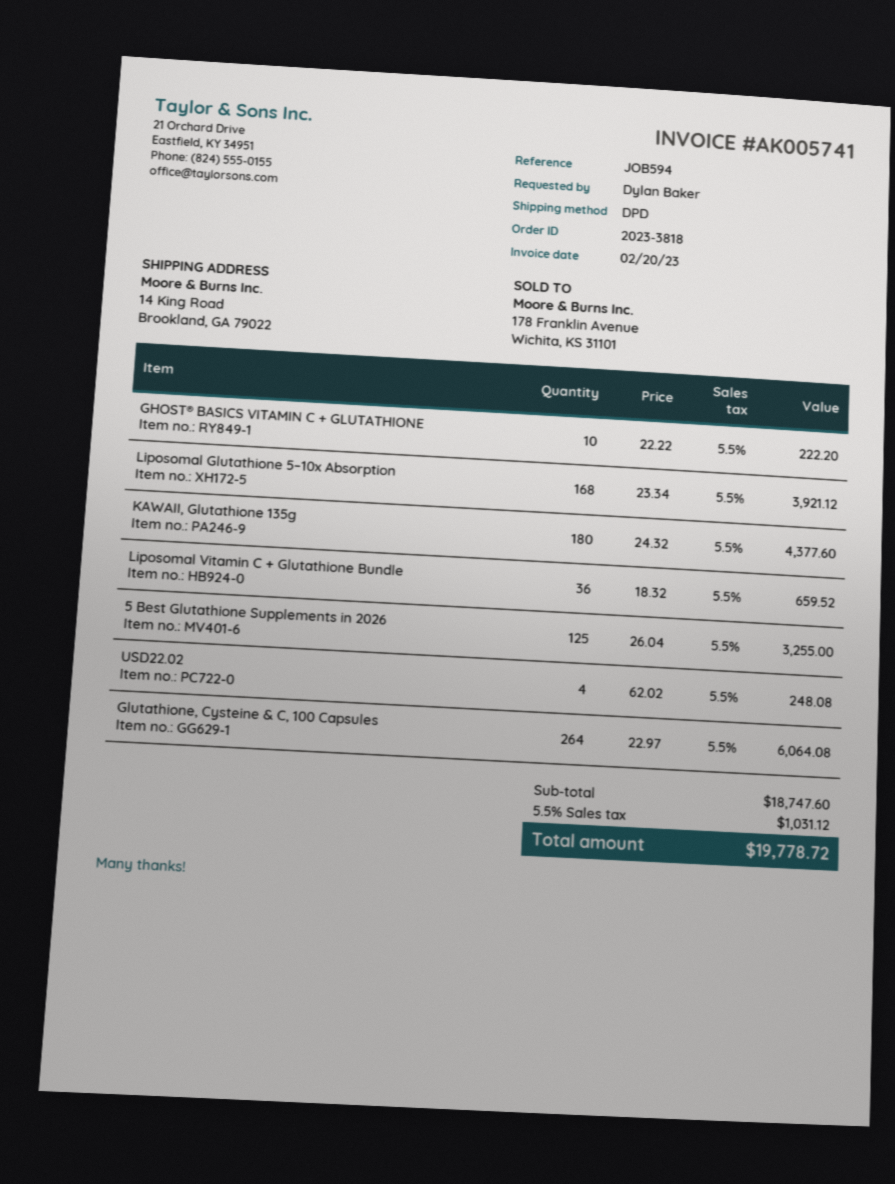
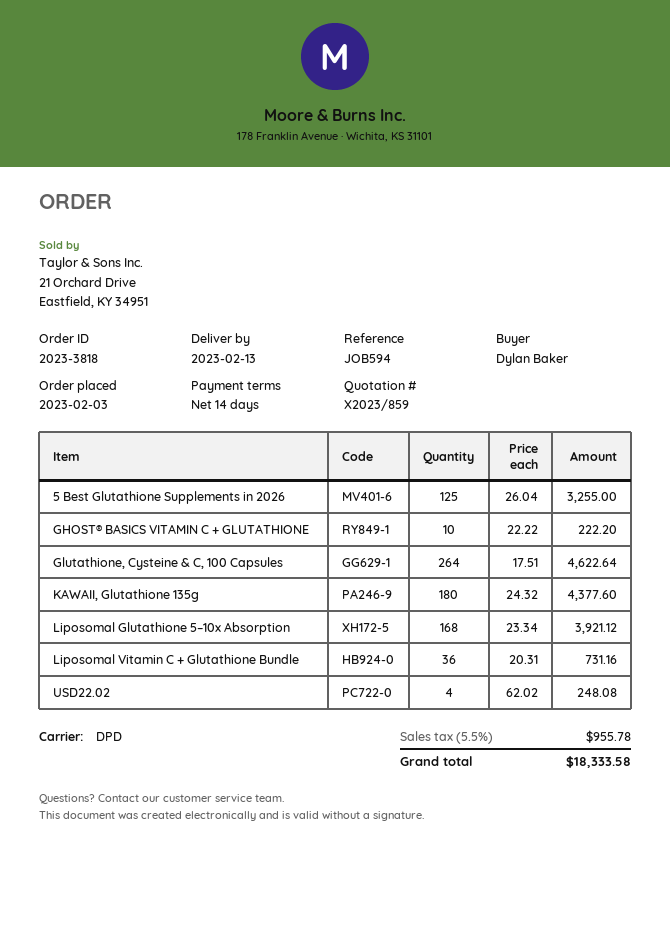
Liposomal Vitamin C + Glutathione Bundle: 36 x 18.32 = 659.52 -> 36 x 20.31 = 731.16
Glutathione, Cysteine & C, 100 Capsules: 264 x 22.97 = 6064.08 -> 264 x 17.51 = 4622.64
tax: 5.5% = 1031.12 -> 5.5% = 955.78
total: 19778.72 -> 18333.58

